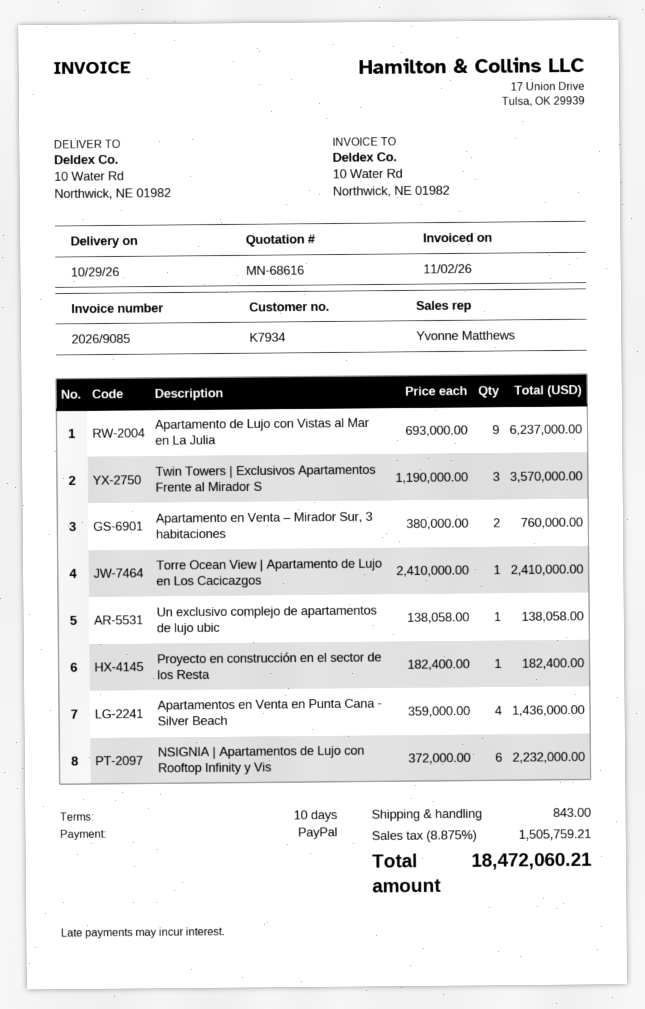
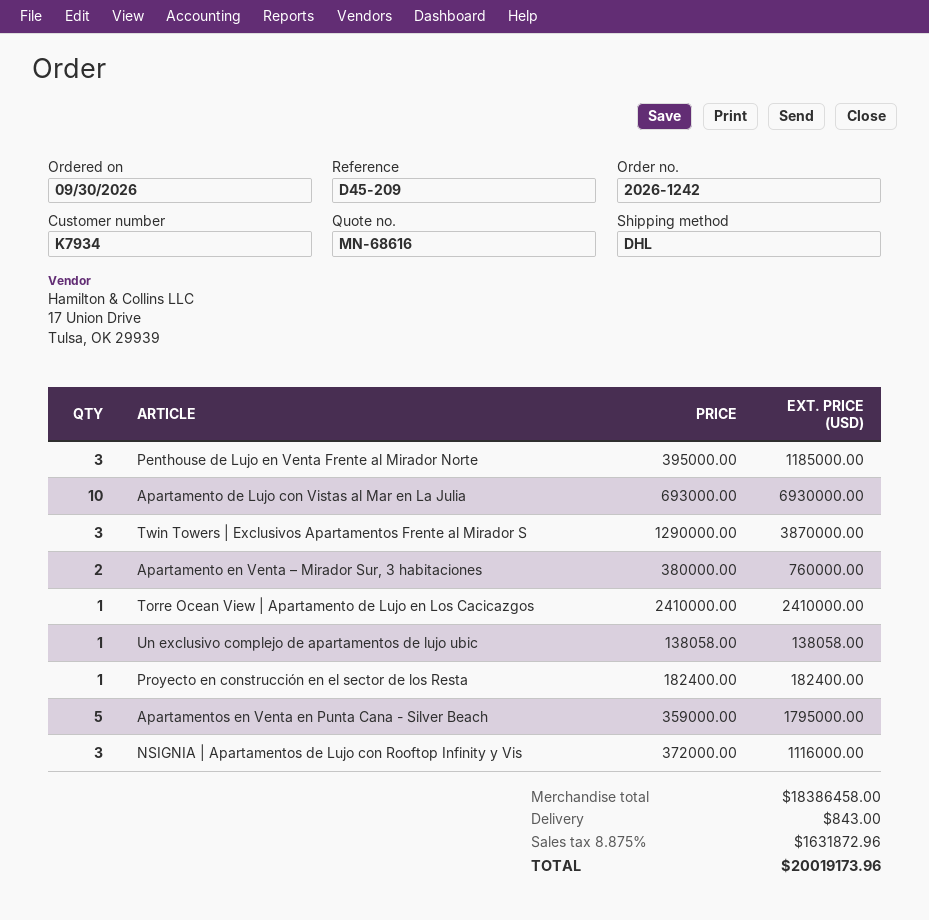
Apartamento de Lujo con Vistas al Mar en La Julia: 9 x 693000.00 = 6237000.00 -> 10 x 693000.00 = 6930000.00
Twin Towers | Exclusivos Apartamentos Frente al Mirador S: 3 x 1190000.00 = 3570000.00 -> 3 x 1290000.00 = 3870000.00
Apartamentos en Venta en Punta Cana - Silver Beach: 4 x 359000.00 = 1436000.00 -> 5 x 359000.00 = 1795000.00
NSIGNIA | Apartamentos de Lujo con Rooftop Infinity y Vis: 6 x 372000.00 = 2232000.00 -> 3 x 372000.00 = 1116000.00
Penthouse de Lujo en Venta Frente al Mirador Norte: none -> 3 x 395000.00 = 1185000.00
tax: 8.875% = 1505759.21 -> 8.875% = 1631872.96
total: 18472060.21 -> 20019173.96

